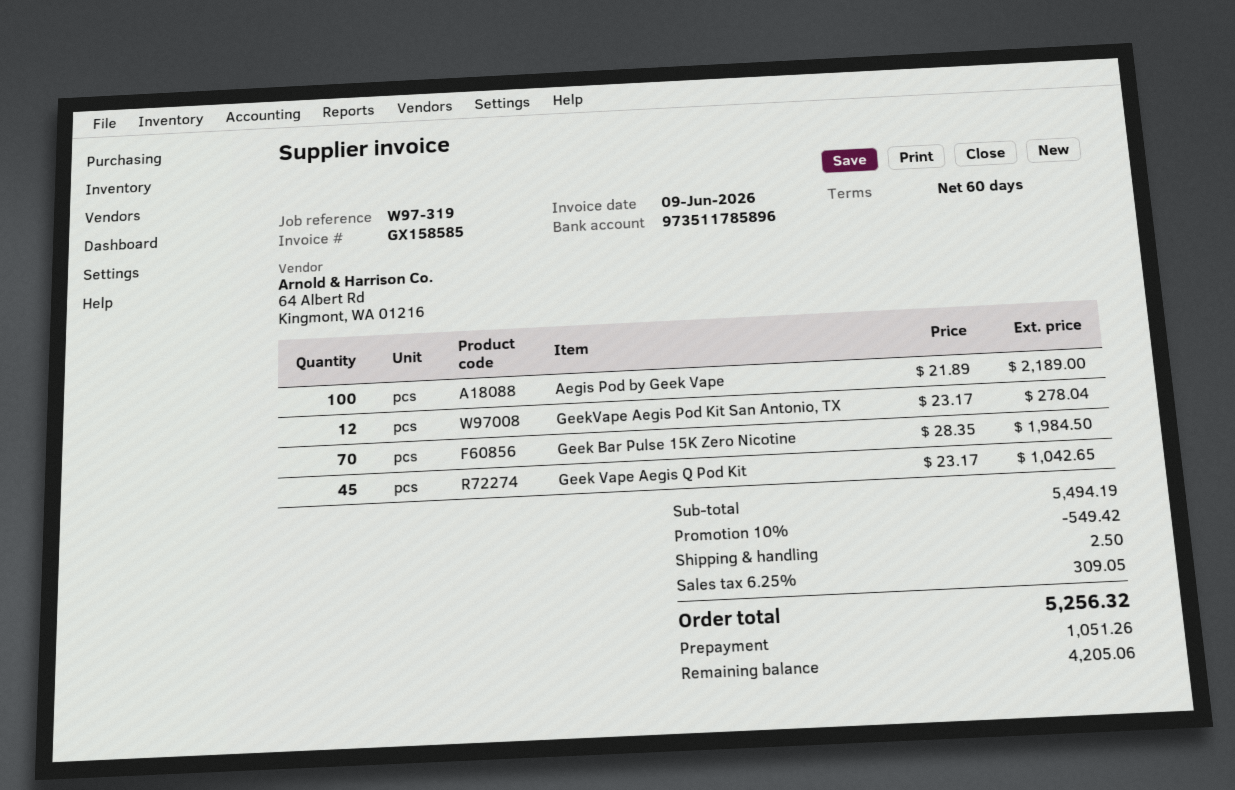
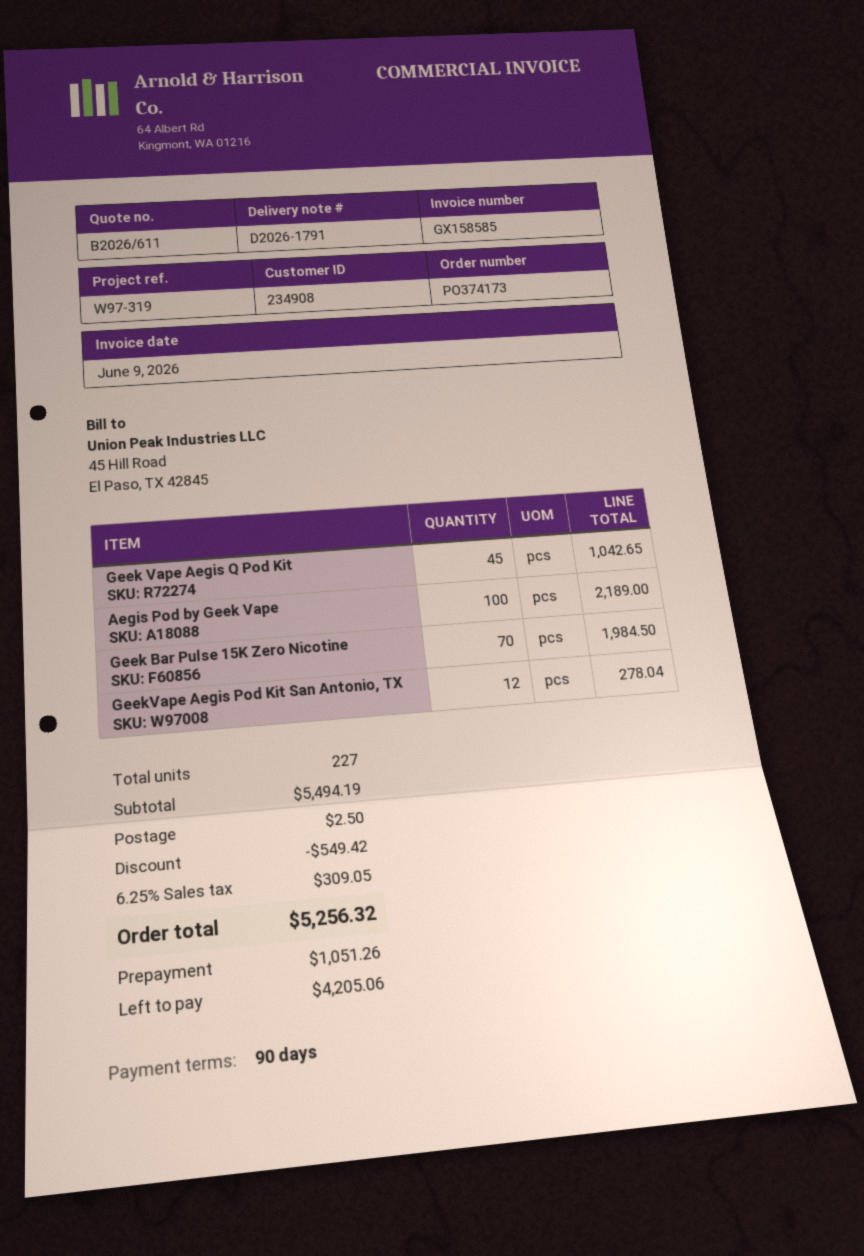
payment terms: 60 days -> 90 days

